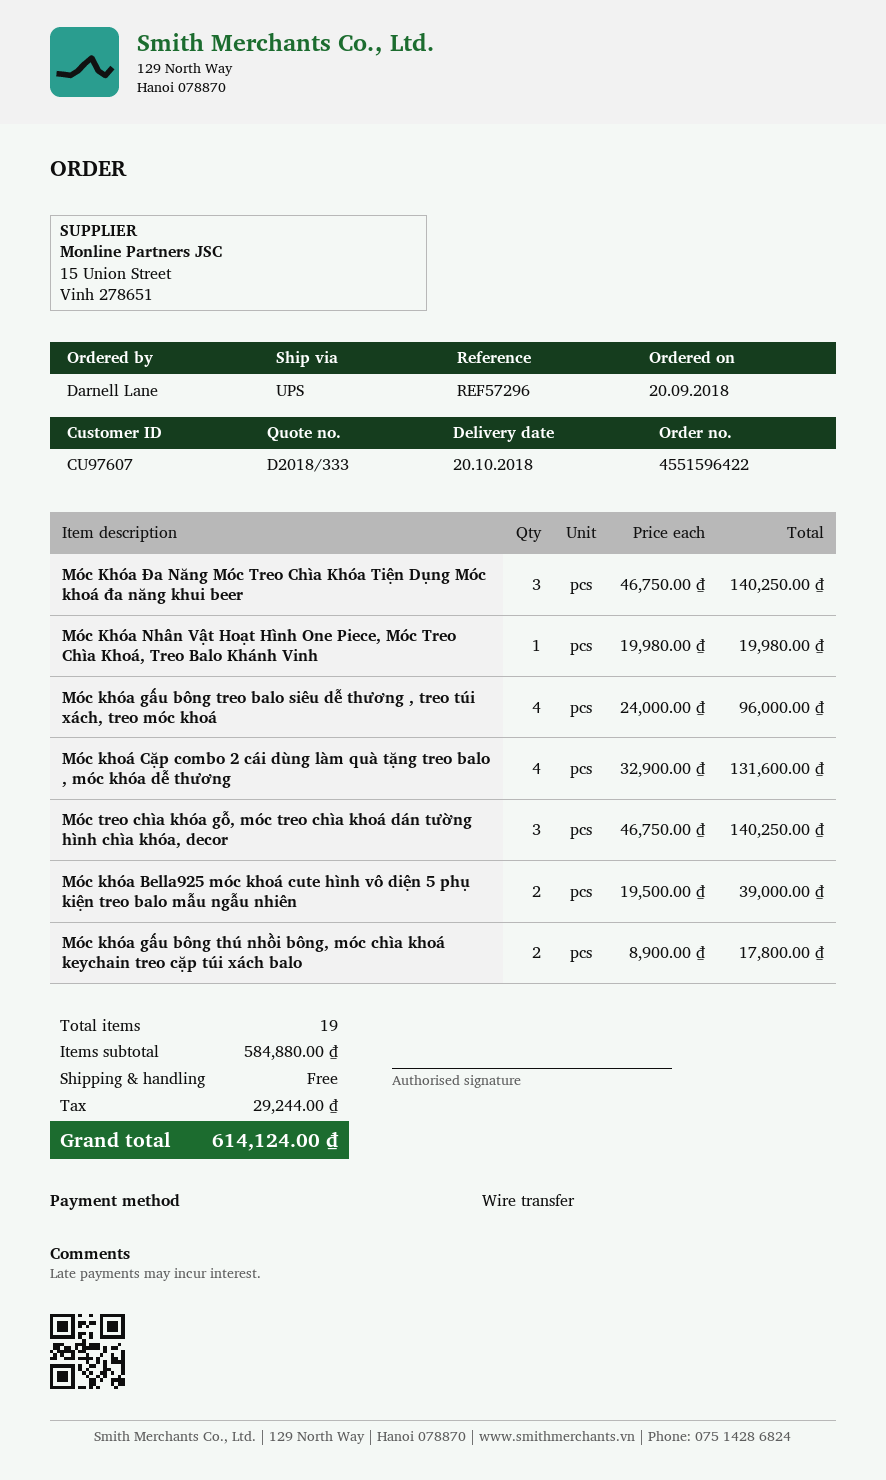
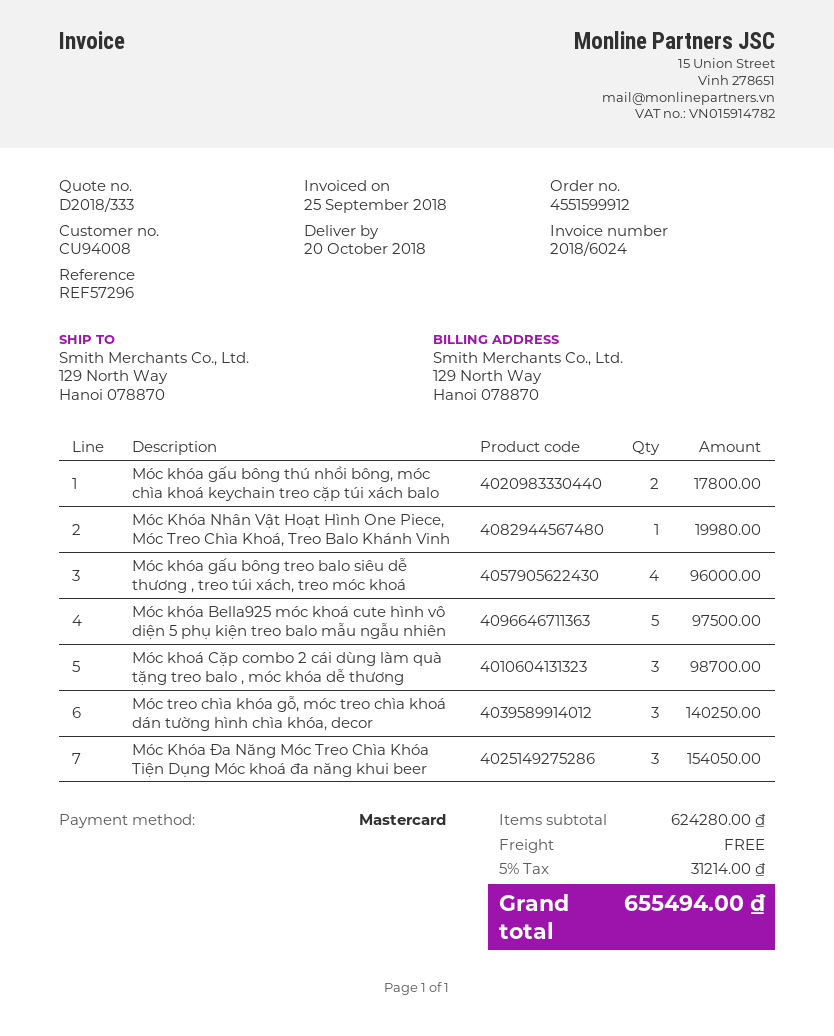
order number: 4551596422 -> 4551599912
customer number: CU97607 -> CU94008
payment method: bank transfer -> Mastercard
Móc Khóa Đa Năng Móc Treo Chìa Khóa Tiện Dụng Móc khoá đa năng khui beer: 3 for 140250.00 -> 3 for 154050.00
Móc khoá Cặp combo 2 cái dùng làm quà tặng treo balo , móc khóa dễ thương: 4 for 131600.00 -> 3 for 98700.00
Móc khóa Bella925 móc khoá cute hình vô diện 5 phụ kiện treo balo mẫu ngẫu nhiên: 2 for 39000.00 -> 5 for 97500.00
subtotal: 584880.00 -> 624280.00
tax: 29244.00 -> 31214.00
total: 614124.00 -> 655494.00

